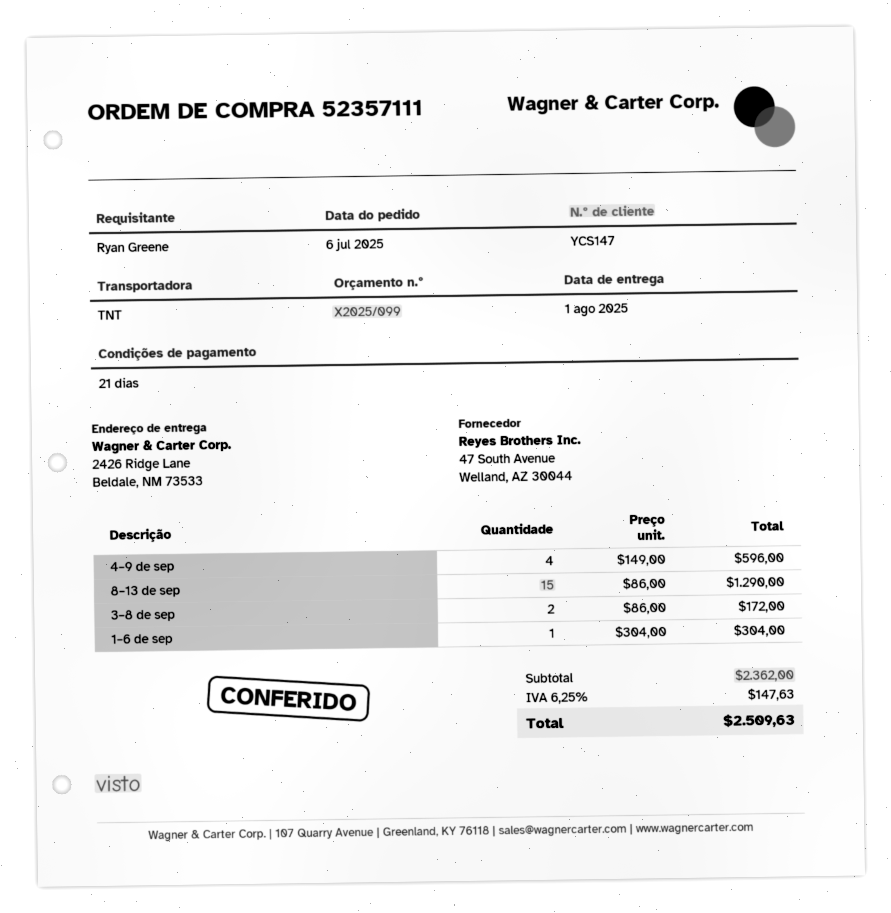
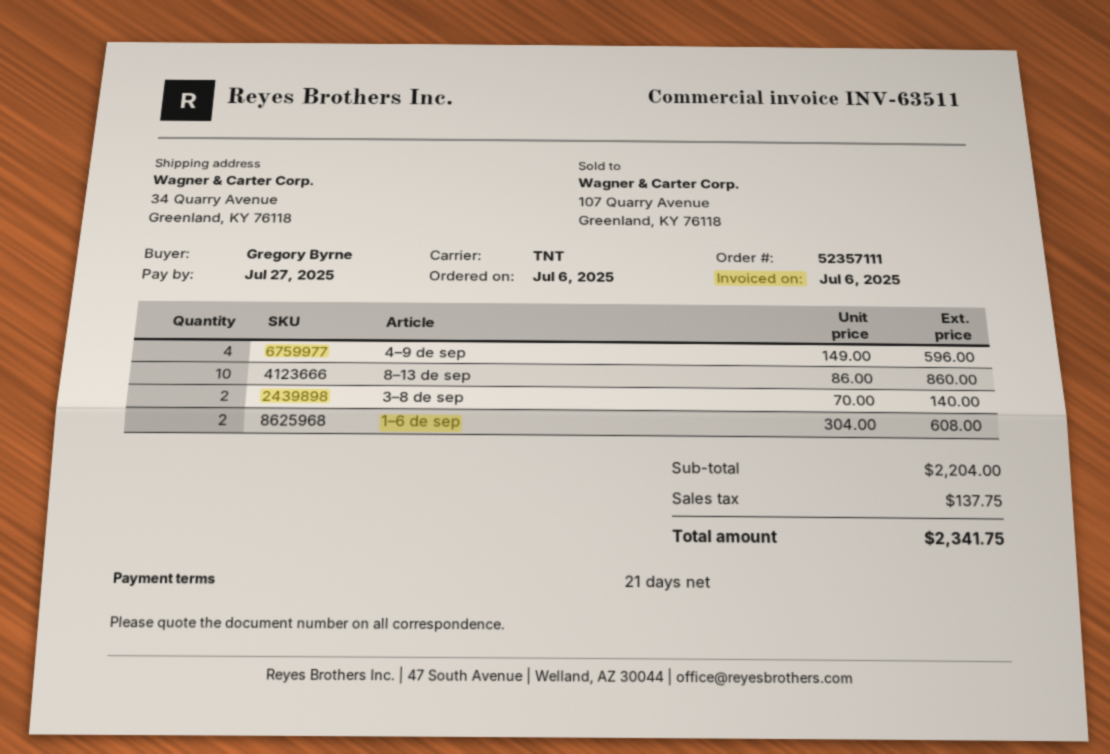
ordered by: Ryan Greene -> Gregory Byrne
ship to: 2426 Ridge Lane, Beldale, NM 73533 -> 34 Quarry Avenue, Greenland, KY 76118
8–13 de sep: 15 x 86.00 = 1290.00 -> 10 x 86.00 = 860.00
3–8 de sep: 2 x 86.00 = 172.00 -> 2 x 70.00 = 140.00
1–6 de sep: 1 x 304.00 = 304.00 -> 2 x 304.00 = 608.00
subtotal: 2362.00 -> 2204.00
tax: 147.63 -> 137.75
total: 2509.63 -> 2341.75

